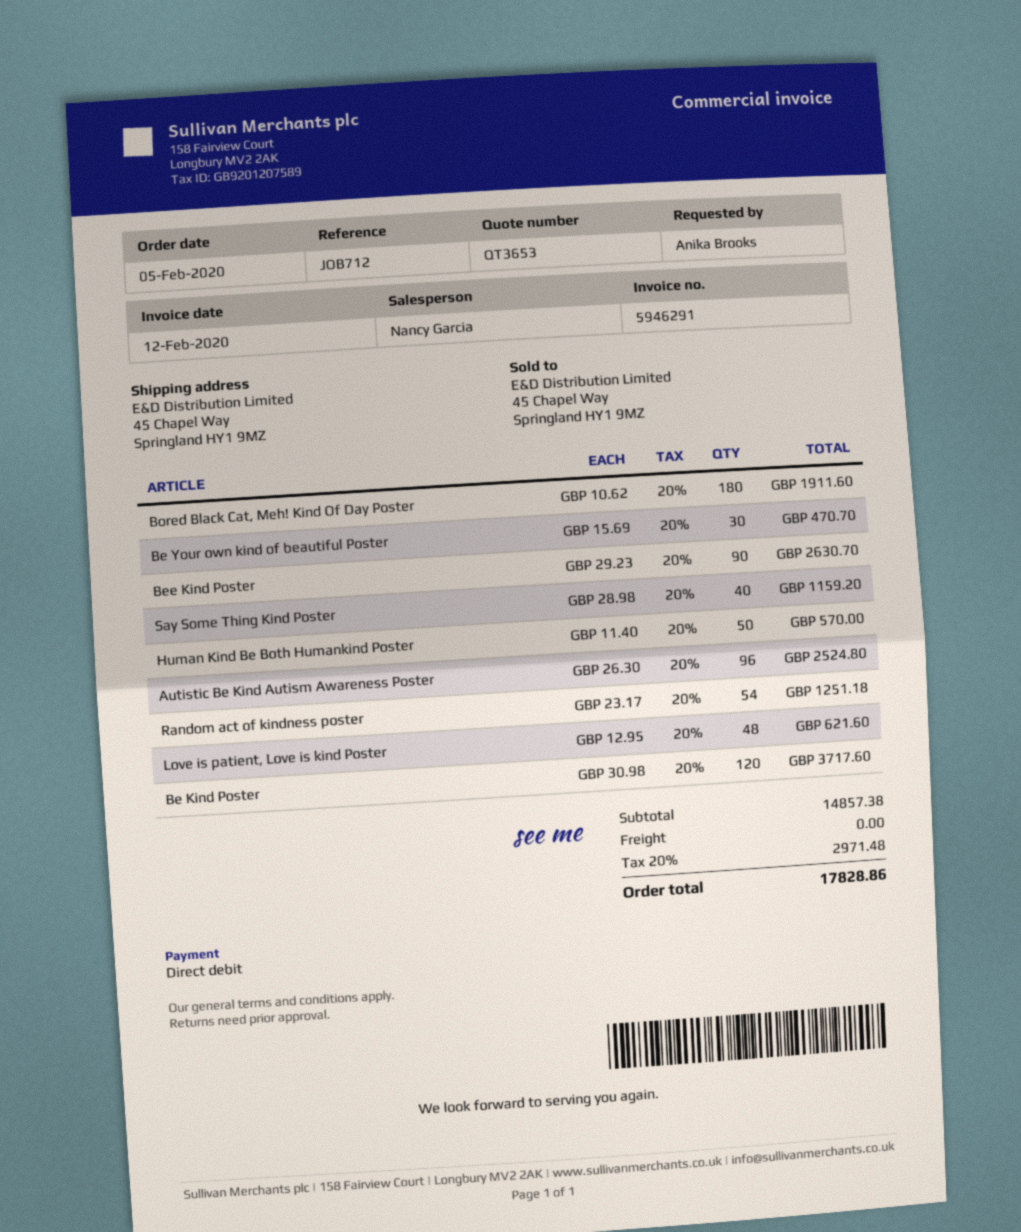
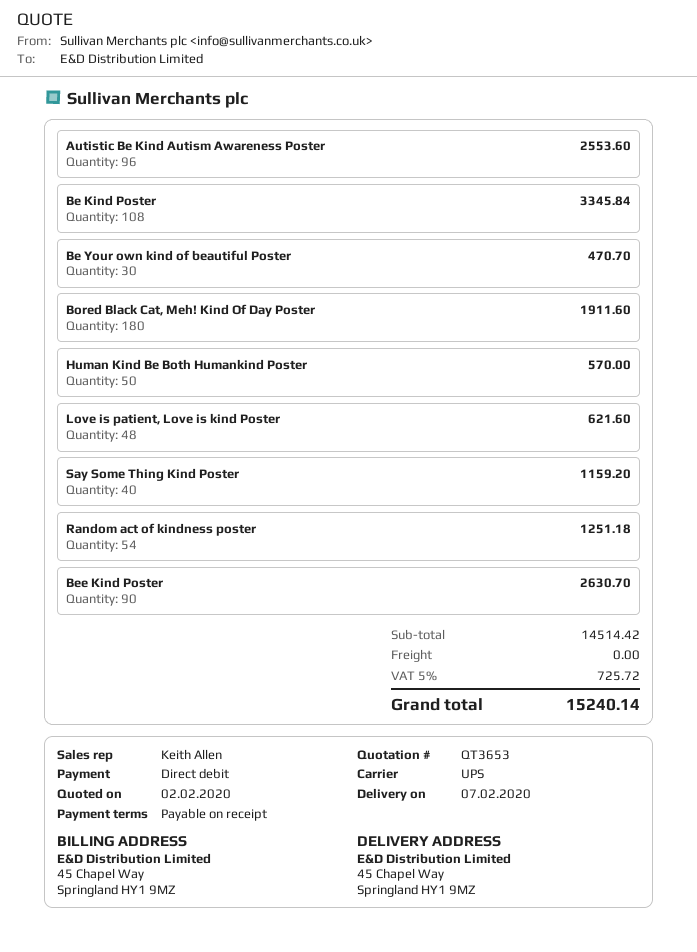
sales rep: Nancy Garcia -> Keith Allen
Autistic Be Kind Autism Awareness Poster: 96 for 2524.80 -> 96 for 2553.60
Be Kind Poster: 120 for 3717.60 -> 108 for 3345.84
subtotal: 14857.38 -> 14514.42
tax: 20% = 2971.48 -> 5% = 725.72
total: 17828.86 -> 15240.14

